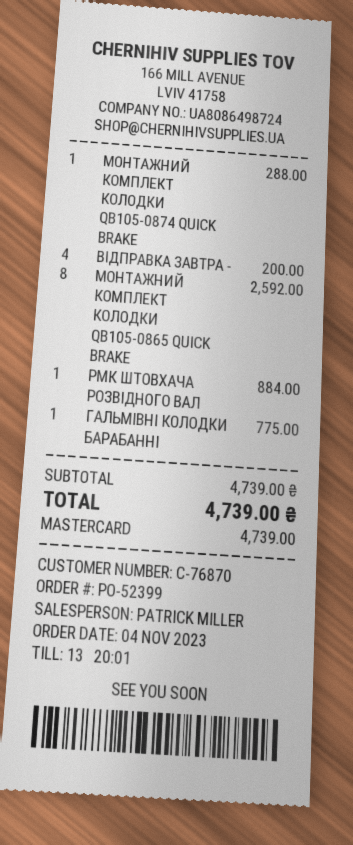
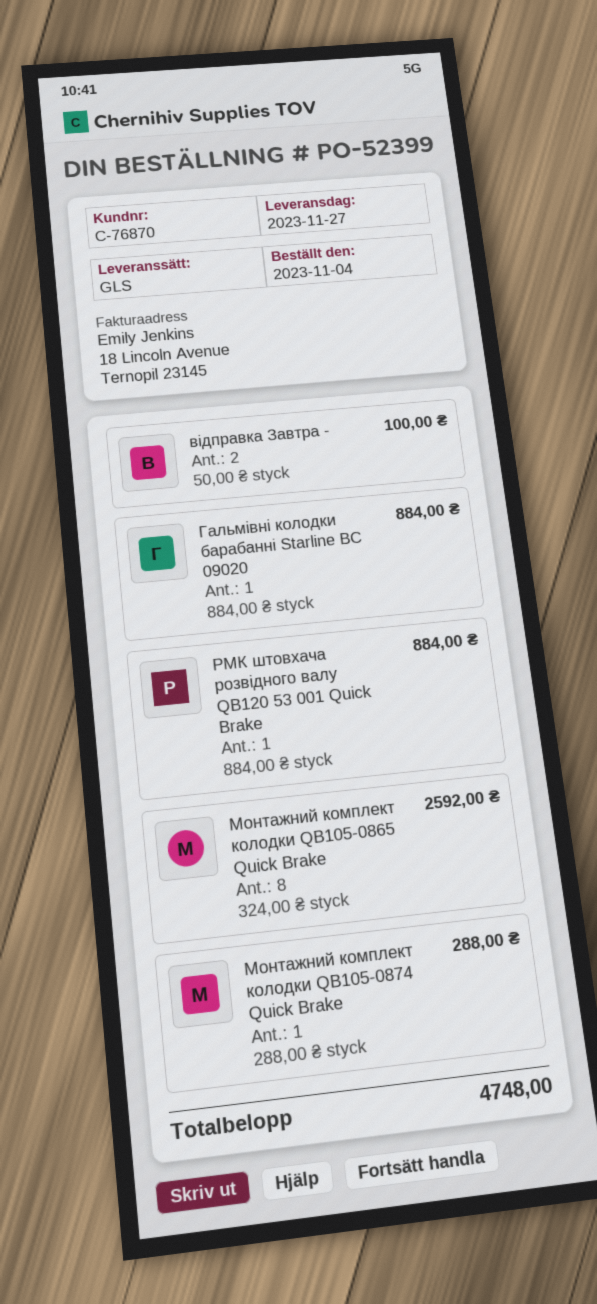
ВІДПРАВКА ЗАВТРА -: 4 for 200.00 -> 2 for 100.00
ГАЛЬМІВНІ КОЛОДКИ БАРАБАННІ: 1 for 775.00 -> 1 for 884.00
total: 4739.00 -> 4748.00

